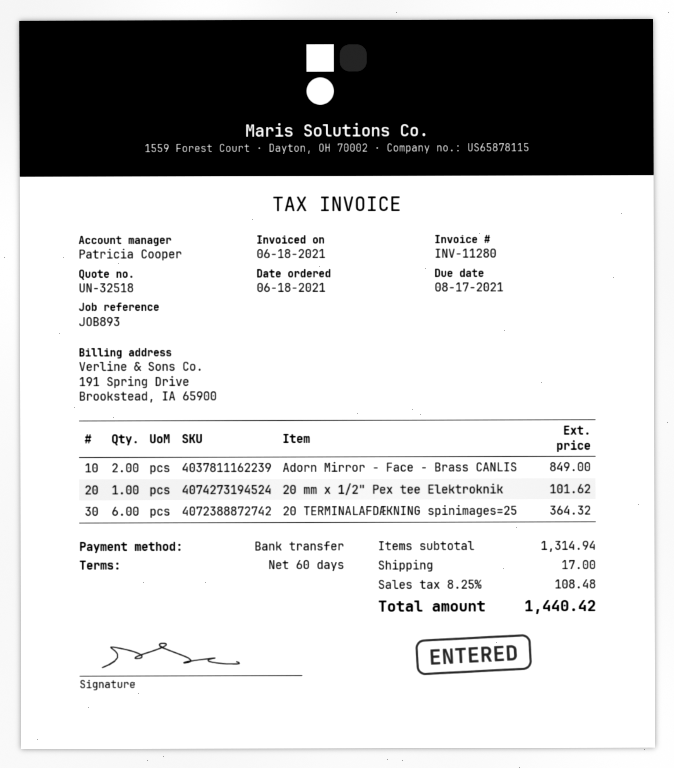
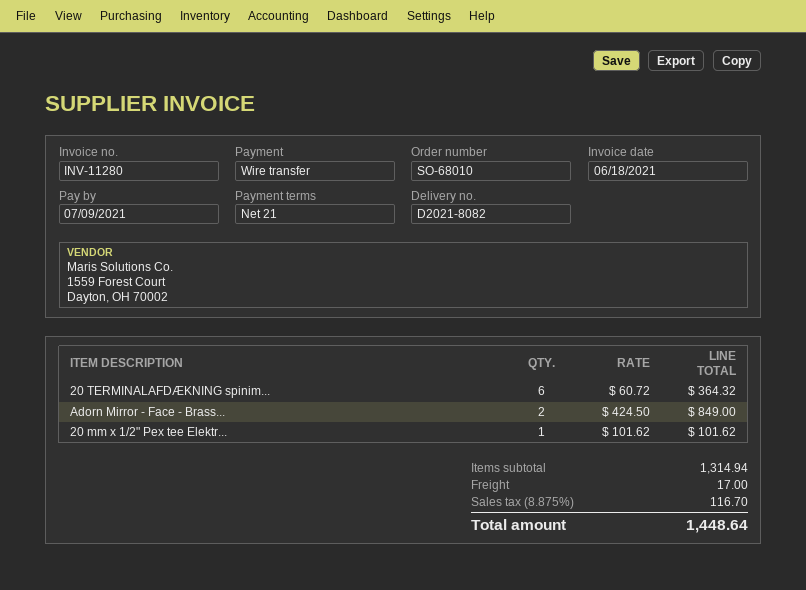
payment terms: 60 days -> 21 days
due date: 2021-08-17 -> 2021-07-09
tax: 8.25% = 108.48 -> 8.875% = 116.70
total: 1440.42 -> 1448.64

